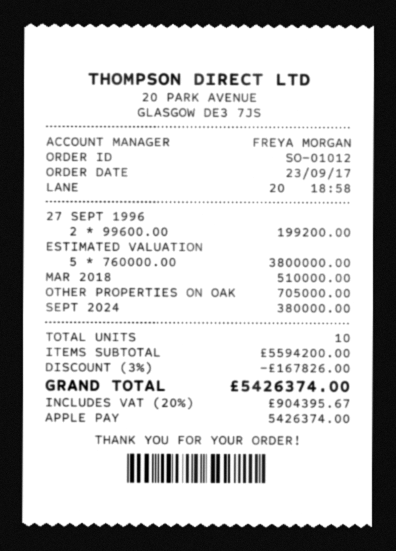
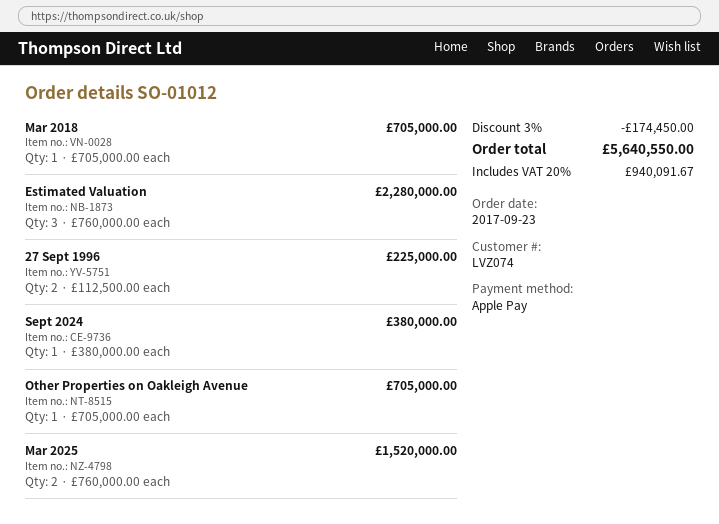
27 SEPT 1996: 2 x 99600.00 = 199200.00 -> 2 x 112500.00 = 225000.00
ESTIMATED VALUATION: 5 x 760000.00 = 3800000.00 -> 3 x 760000.00 = 2280000.00
MAR 2018: 1 x 510000.00 = 510000.00 -> 1 x 705000.00 = 705000.00
Mar 2025: none -> 2 x 760000.00 = 1520000.00
discount: 3% = 167826.00 -> 3% = 174450.00
tax: 20% = 904395.67 -> 20% = 940091.67
total: 5426374.00 -> 5640550.00

